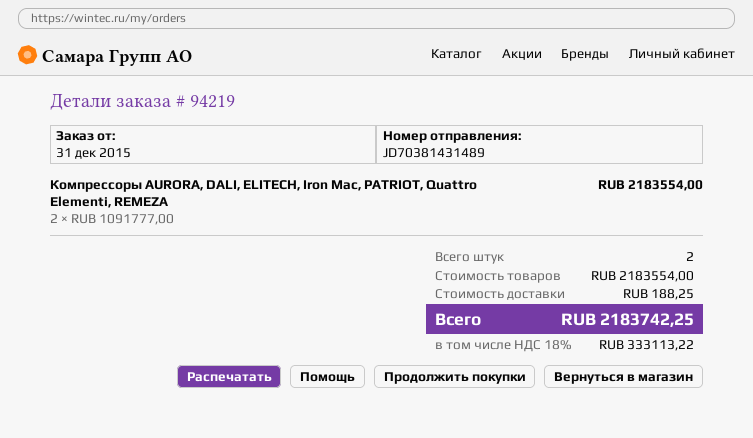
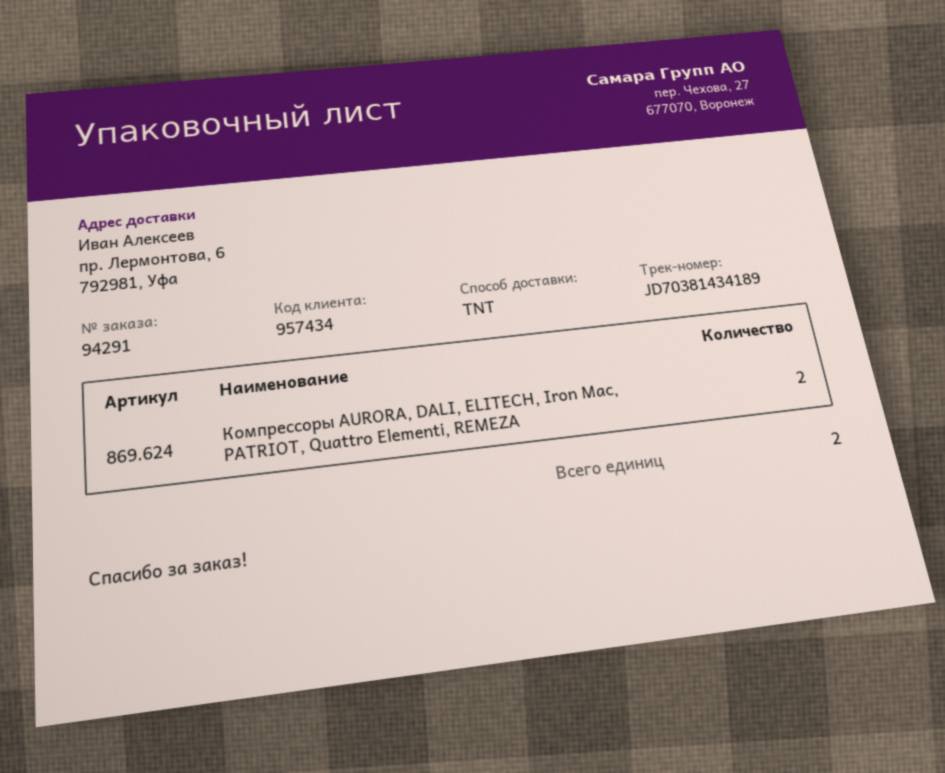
order number: 94219 -> 94291
tracking number: JD70381431489 -> JD70381434189

